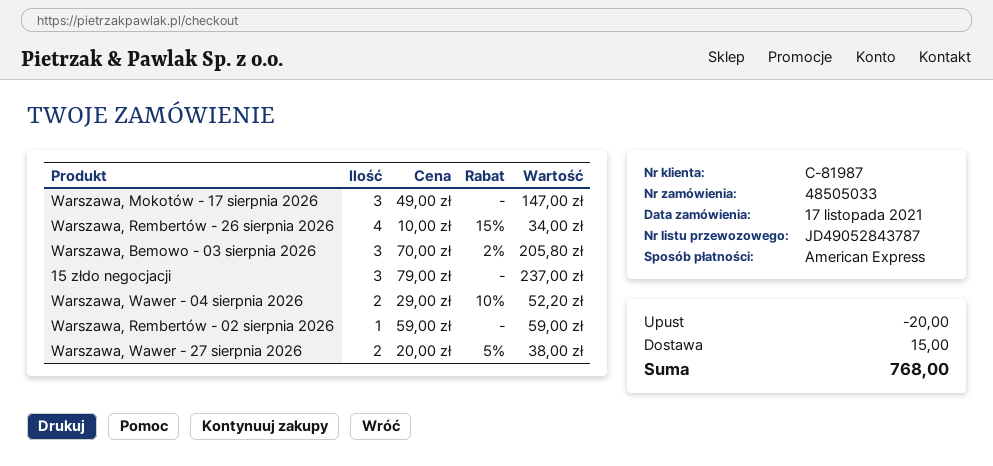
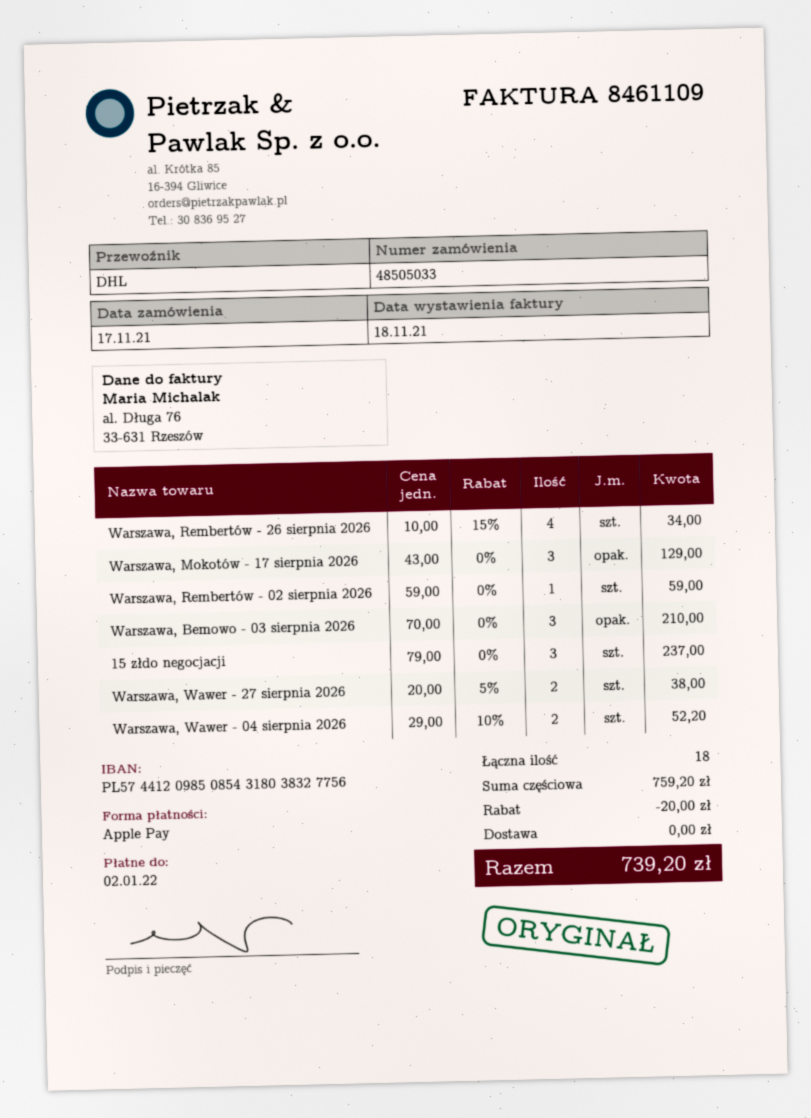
payment method: American Express -> Apple Pay
Warszawa, Mokotów - 17 sierpnia 2026: 3 x 49.00 = 147.00 -> 3 x 43.00 = 129.00
Warszawa, Bemowo - 03 sierpnia 2026: 3 x 70.00 - 2% = 205.80 -> 3 x 70.00 = 210.00
shipping: 15.00 -> 0.00
total: 768.00 -> 739.20

